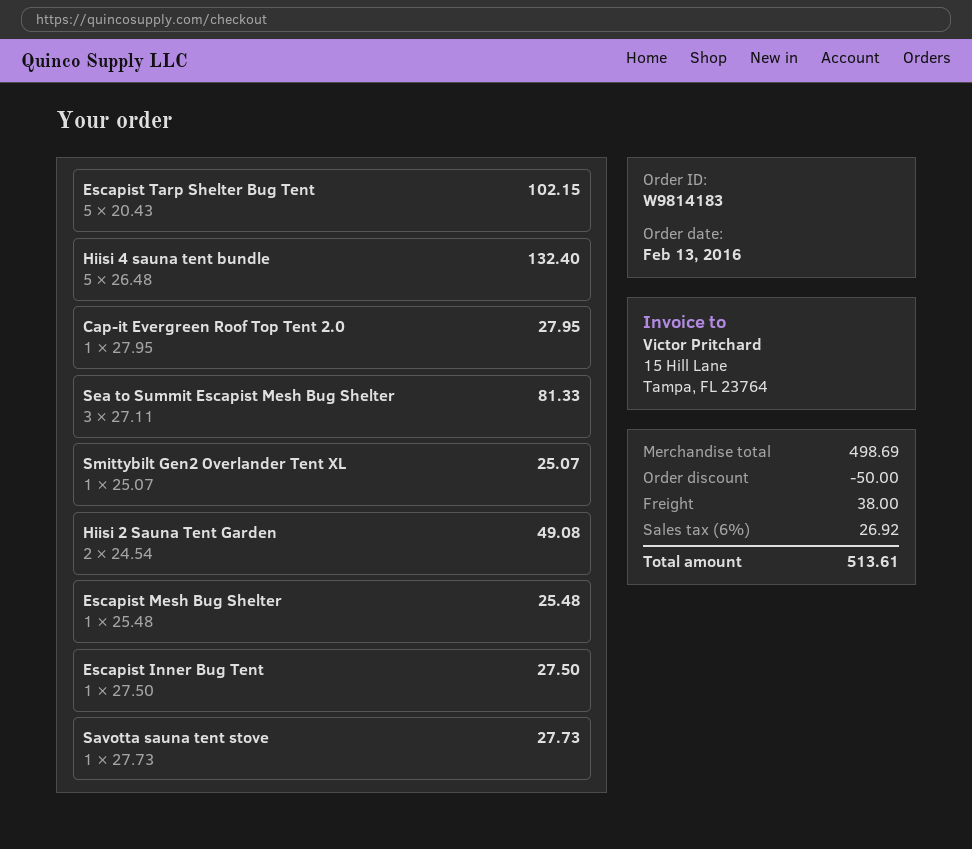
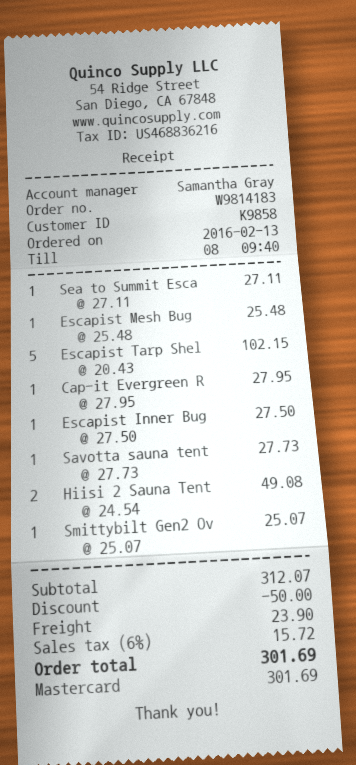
Hiisi 4 sauna tent bundle: 5 x 26.48 = 132.40 -> none
Sea to Summit Escapist Mesh Bug Shelter: 3 x 27.11 = 81.33 -> 1 x 27.11 = 27.11
subtotal: 498.69 -> 312.07
shipping: 38.00 -> 23.90
tax: 6% = 26.92 -> 6% = 15.72
total: 513.61 -> 301.69

